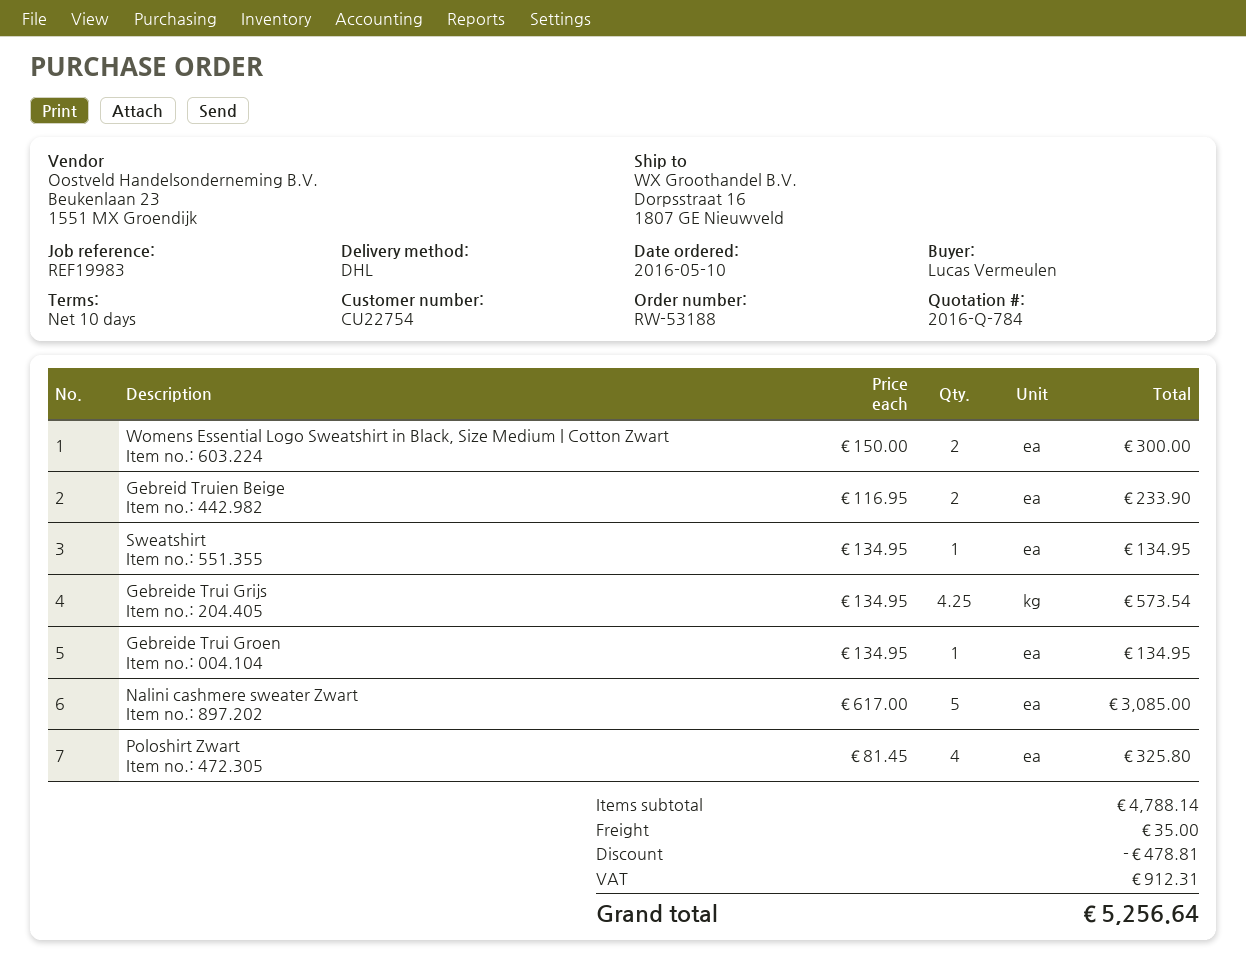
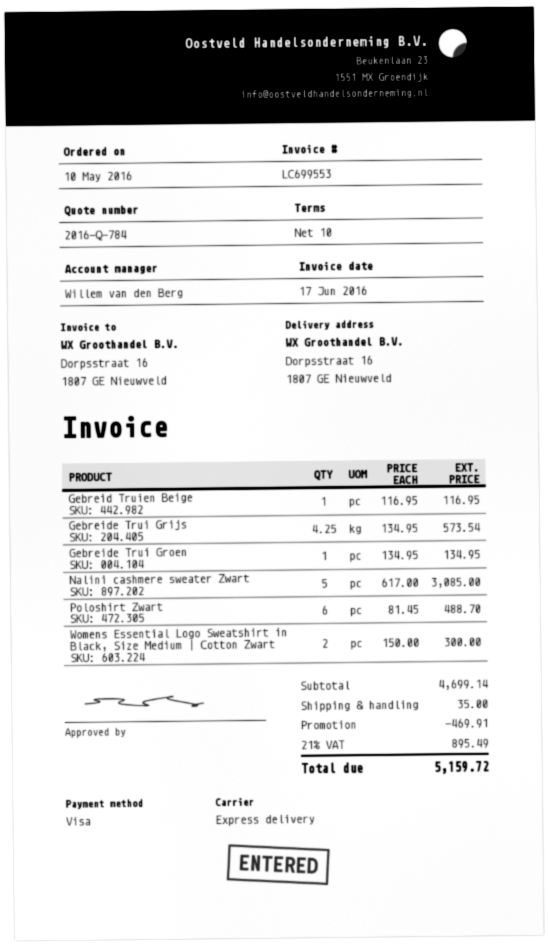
shipping method: DHL -> express
Gebreid Truien Beige: 2 x 116.95 = 233.90 -> 1 x 116.95 = 116.95
Sweatshirt: 1 x 134.95 = 134.95 -> none
Poloshirt Zwart: 4 x 81.45 = 325.80 -> 6 x 81.45 = 488.70
subtotal: 4788.14 -> 4699.14
discount: 478.81 -> 469.91
tax: 912.31 -> 895.49
total: 5256.64 -> 5159.72

